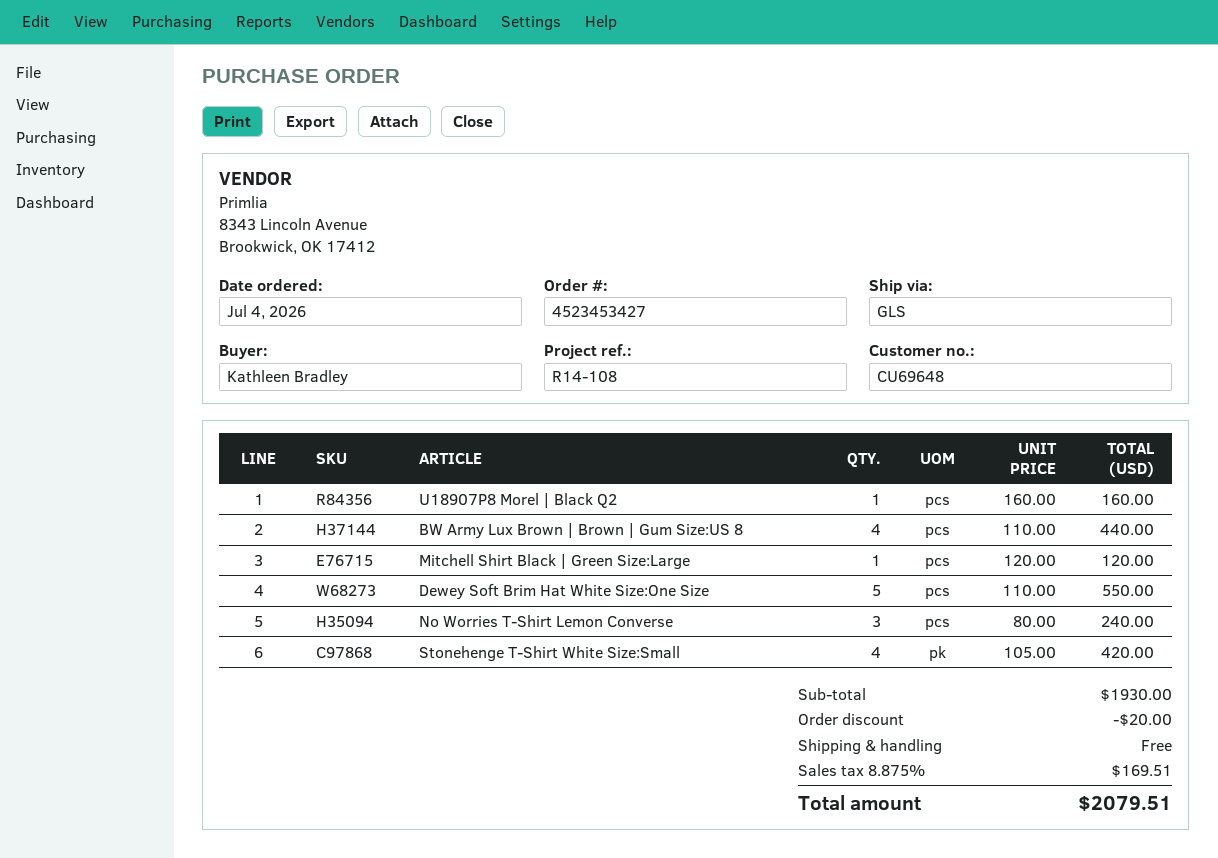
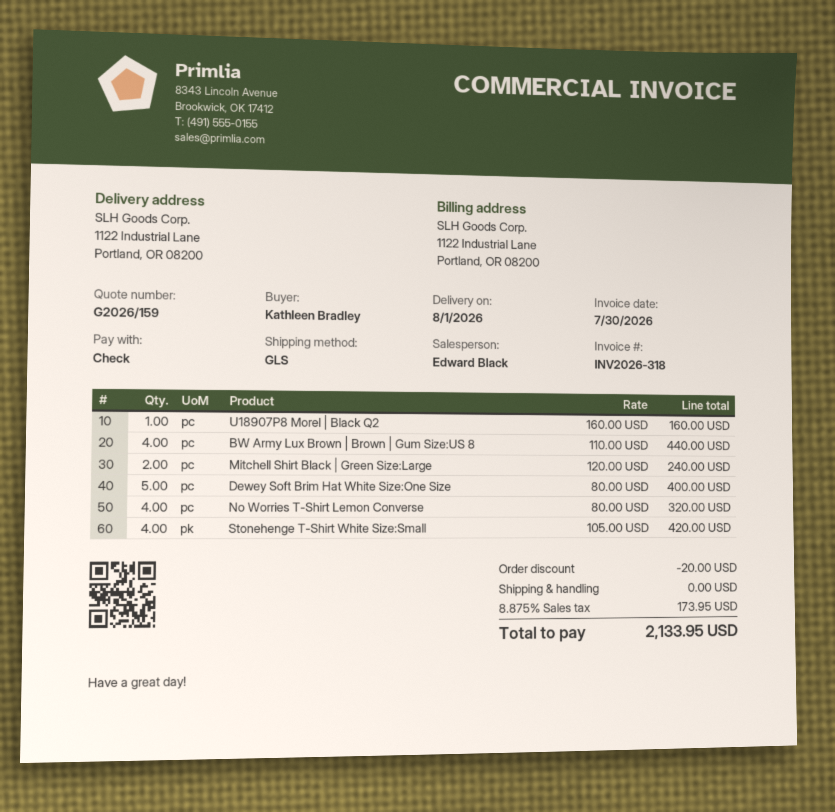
Mitchell Shirt Black | Green Size:Large: 1 x 120.00 = 120.00 -> 2 x 120.00 = 240.00
Dewey Soft Brim Hat White Size:One Size: 5 x 110.00 = 550.00 -> 5 x 80.00 = 400.00
No Worries T-Shirt Lemon Converse: 3 x 80.00 = 240.00 -> 4 x 80.00 = 320.00
tax: 8.875% = 169.51 -> 8.875% = 173.95
total: 2079.51 -> 2133.95

